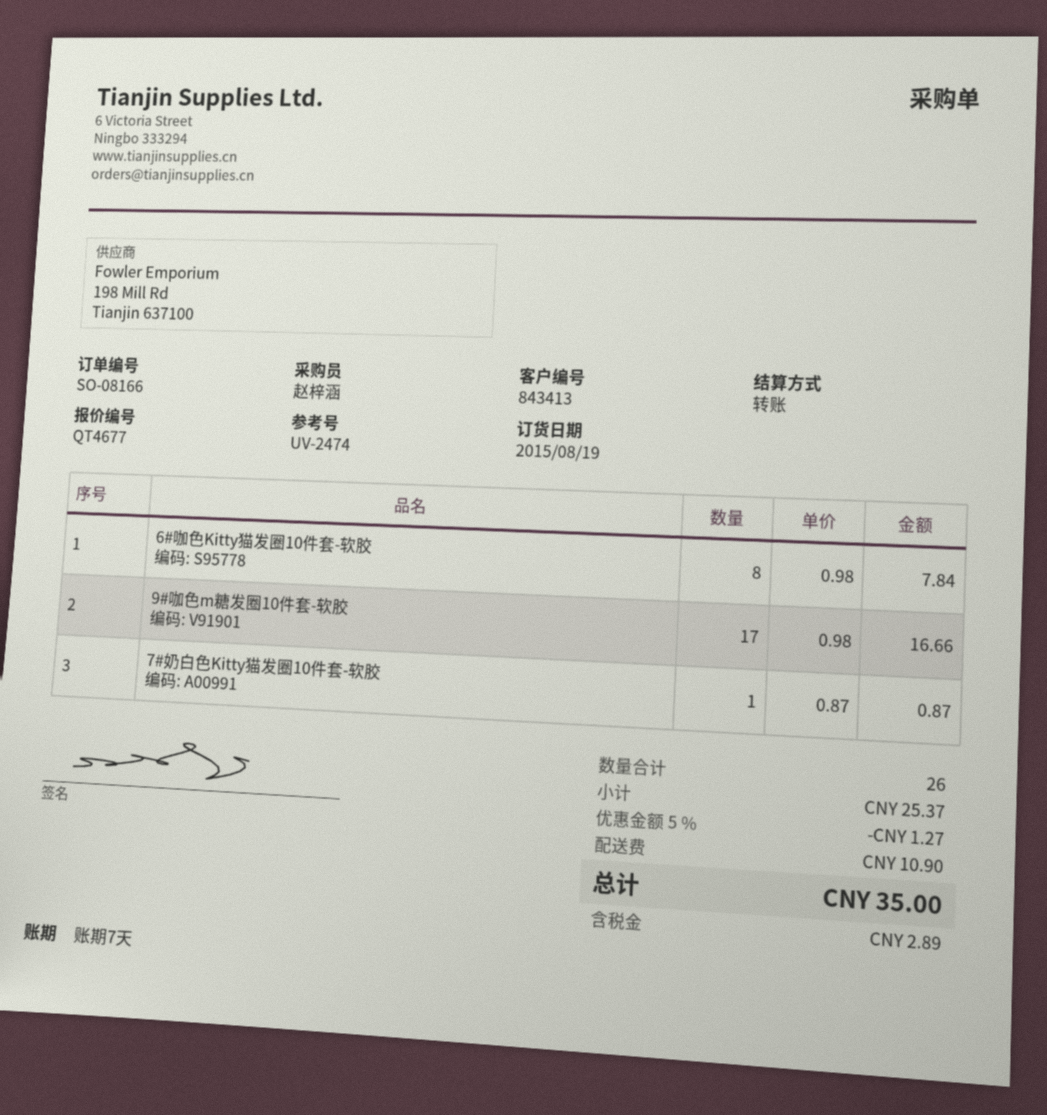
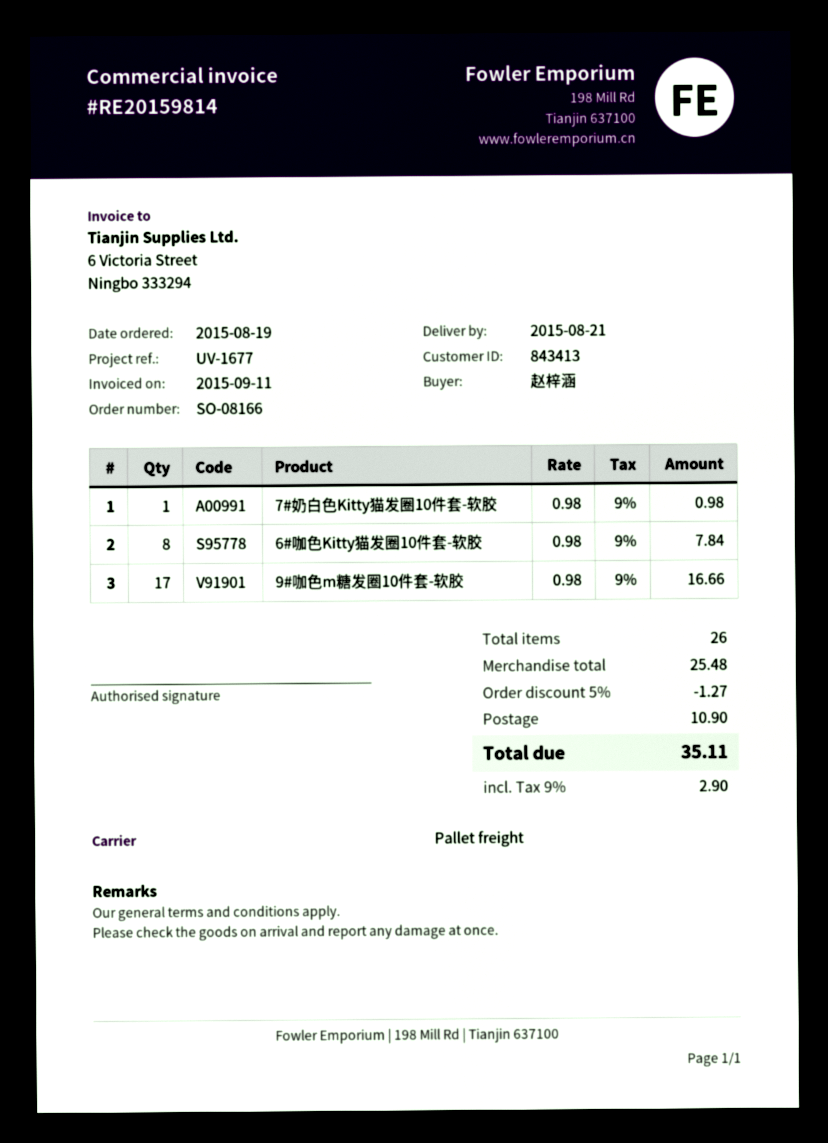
reference: UV-2474 -> UV-1677
7#奶白色Kitty猫发圈10件套-软胶: 1 x 0.87 = 0.87 -> 1 x 0.98 = 0.98
subtotal: 25.37 -> 25.48
tax: 2.89 -> 2.90
total: 35.00 -> 35.11

